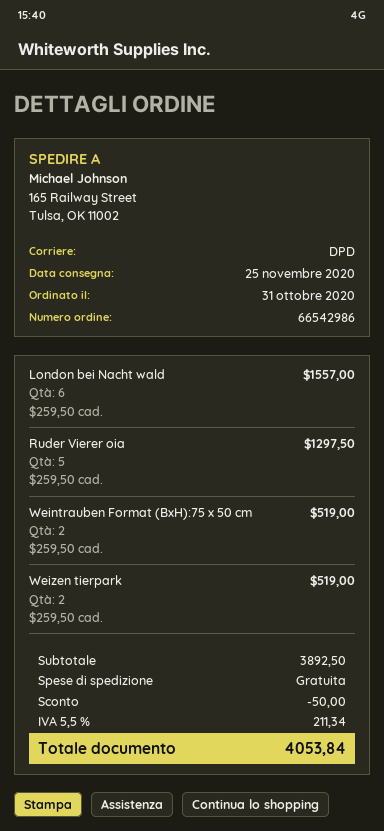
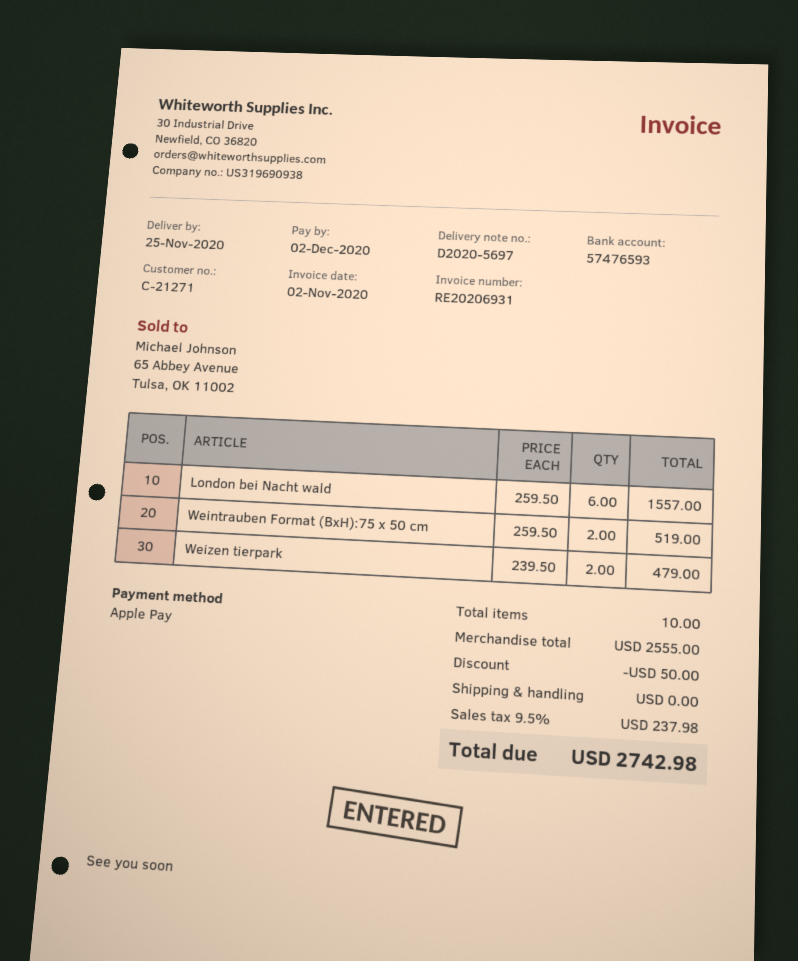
Ruder Vierer oia: 5 x 259.50 = 1297.50 -> none
Weizen tierpark: 2 x 259.50 = 519.00 -> 2 x 239.50 = 479.00
subtotal: 3892.50 -> 2555.00
tax: 5.5% = 211.34 -> 9.5% = 237.98
total: 4053.84 -> 2742.98

